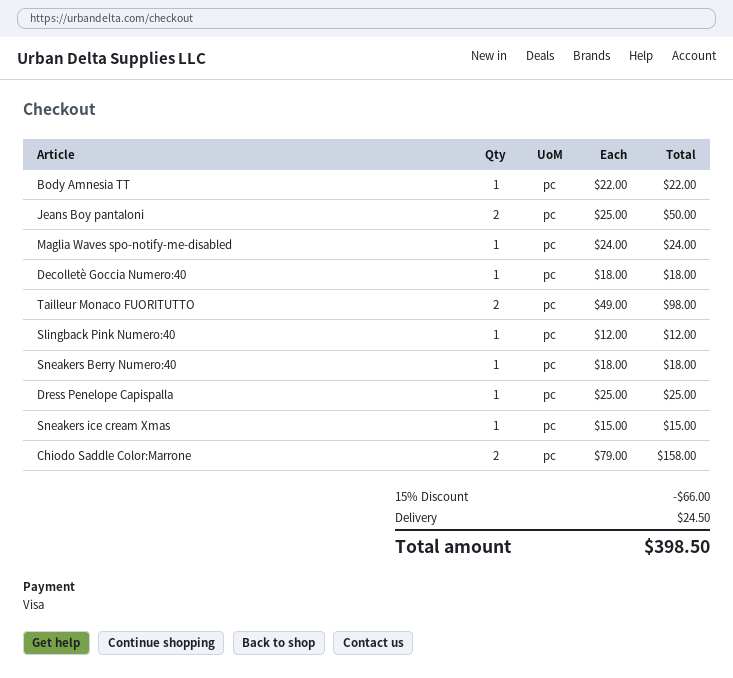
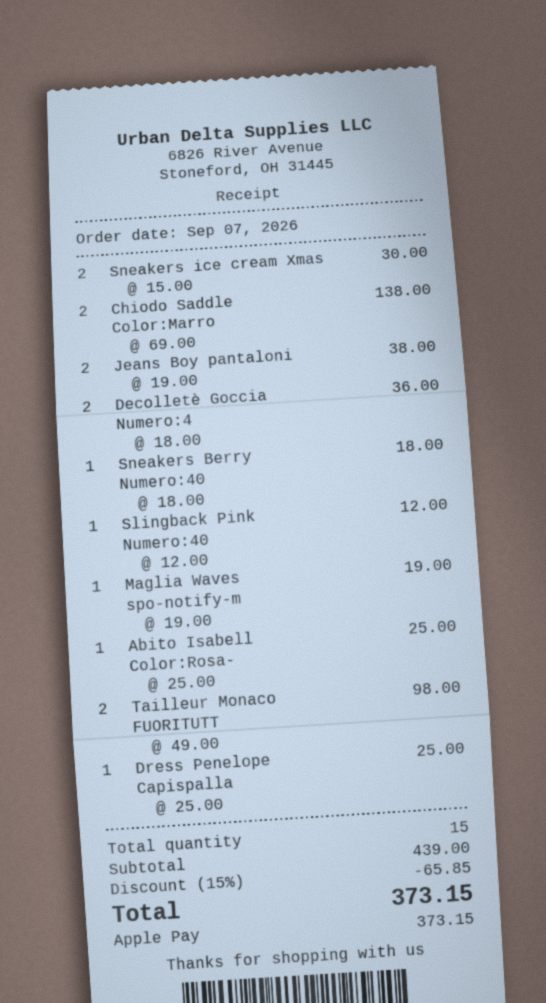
payment method: Visa -> Apple Pay
Body Amnesia TT: 1 x 22.00 = 22.00 -> none
Jeans Boy pantaloni: 2 x 25.00 = 50.00 -> 2 x 19.00 = 38.00
Maglia Waves spo-notify-me-disabled: 1 x 24.00 = 24.00 -> 1 x 19.00 = 19.00
Decolletè Goccia Numero:40: 1 x 18.00 = 18.00 -> 2 x 18.00 = 36.00
Sneakers ice cream Xmas: 1 x 15.00 = 15.00 -> 2 x 15.00 = 30.00
Chiodo Saddle Color:Marrone: 2 x 79.00 = 158.00 -> 2 x 69.00 = 138.00
Abito Isabell Color:Rosa-: none -> 1 x 25.00 = 25.00
discount: 15% = 66.00 -> 15% = 65.85
shipping: 24.50 -> none
total: 398.50 -> 373.15

